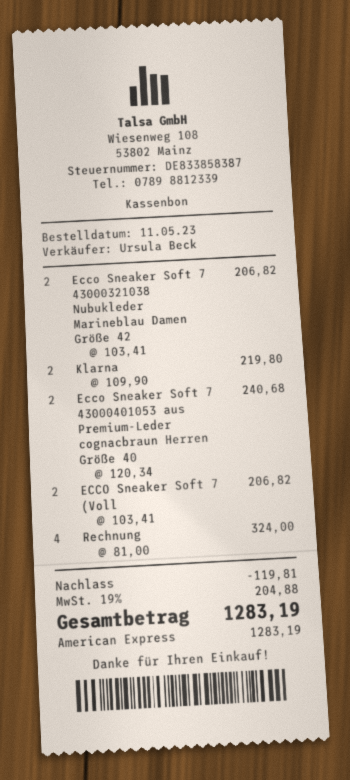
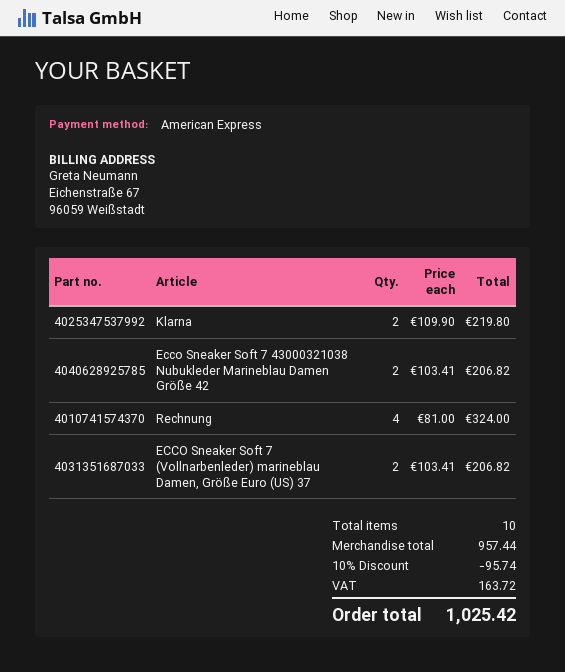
Ecco Sneaker Soft 7 43000401053 aus Premium-Leder cognacbraun Herren Größe 40: 2 x 120.34 = 240.68 -> none
discount: 119.81 -> 95.74
tax: 204.88 -> 163.72
total: 1283.19 -> 1025.42

